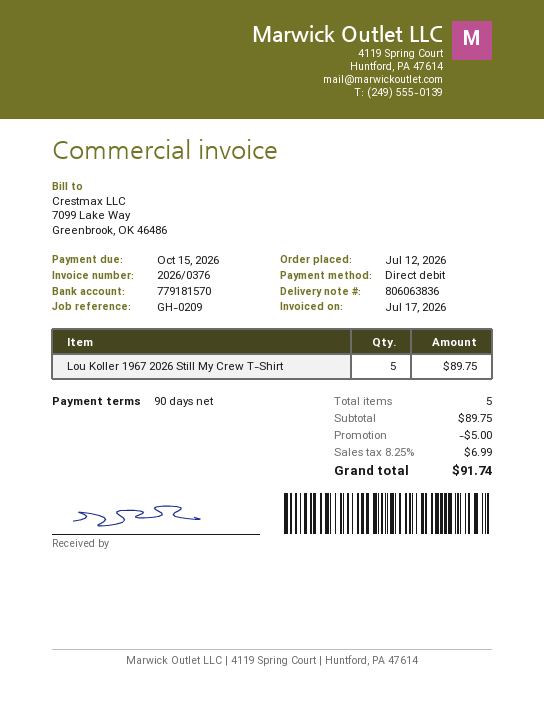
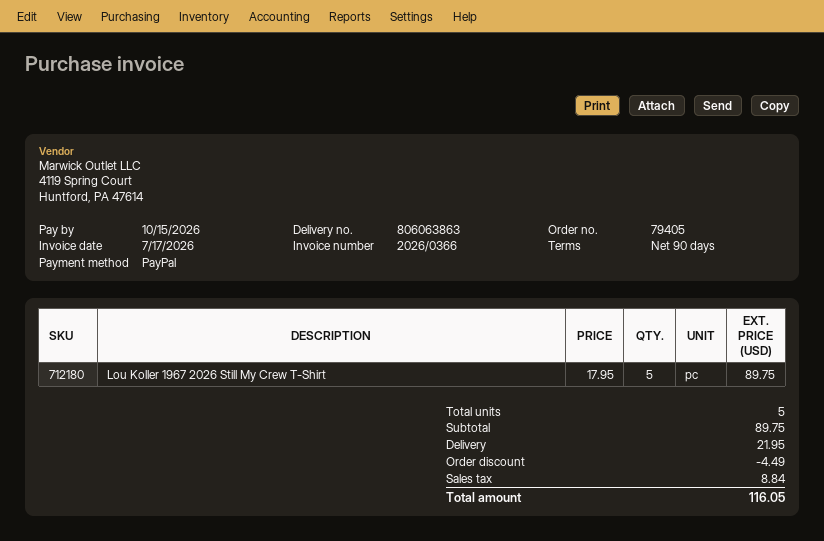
delivery note number: 806063836 -> 806063863
invoice number: 2026/0376 -> 2026/0366
payment method: direct debit -> PayPal
discount: 5.00 -> 4.49
shipping: none -> 21.95
tax: 6.99 -> 8.84
total: 91.74 -> 116.05

